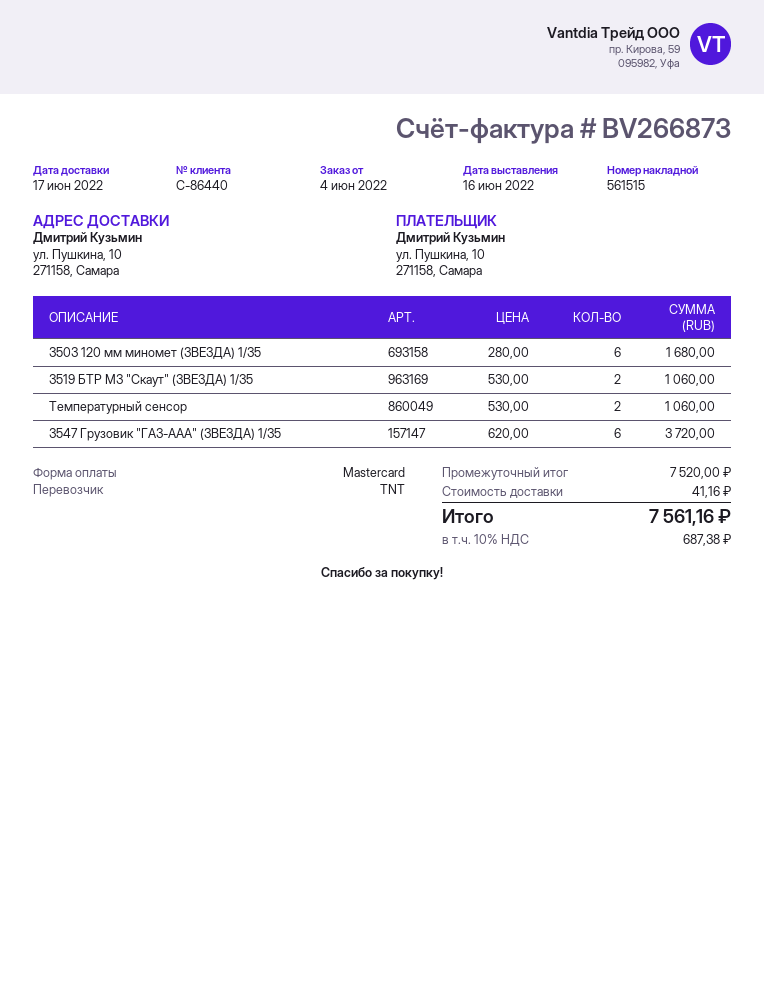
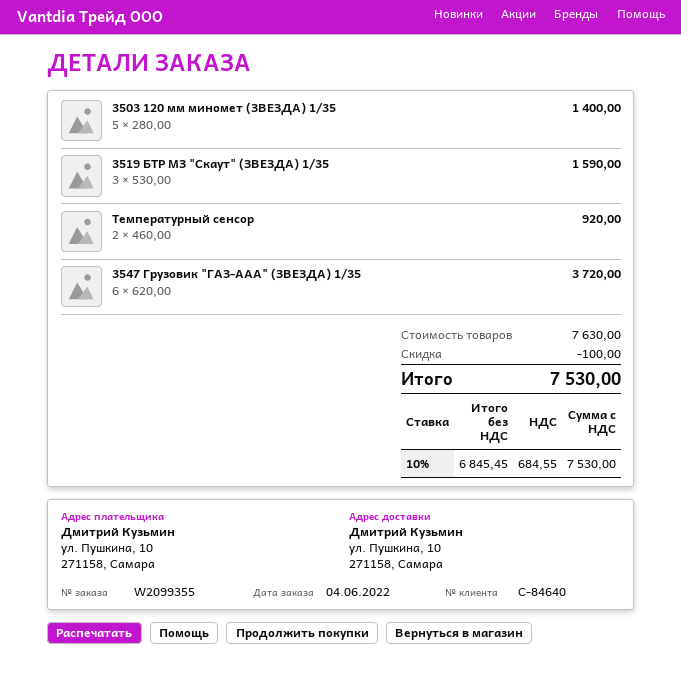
customer number: C-86440 -> C-84640
3503 120 мм миномет (ЗВЕЗДА) 1/35: 6 x 280.00 = 1680.00 -> 5 x 280.00 = 1400.00
3519 БТР МЗ "Скаут" (ЗВЕЗДА) 1/35: 2 x 530.00 = 1060.00 -> 3 x 530.00 = 1590.00
Температурный сенсор: 2 x 530.00 = 1060.00 -> 2 x 460.00 = 920.00
subtotal: 7520.00 -> 7630.00
discount: none -> 100.00
shipping: 41.16 -> none
tax: 10% = 687.38 -> 10% = 684.55
total: 7561.16 -> 7530.00

